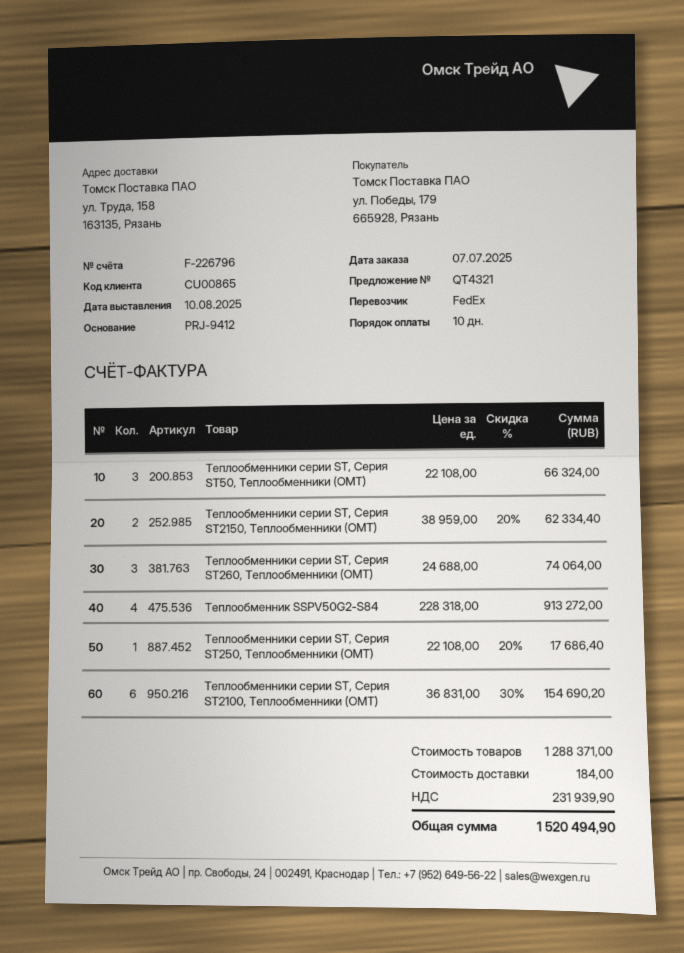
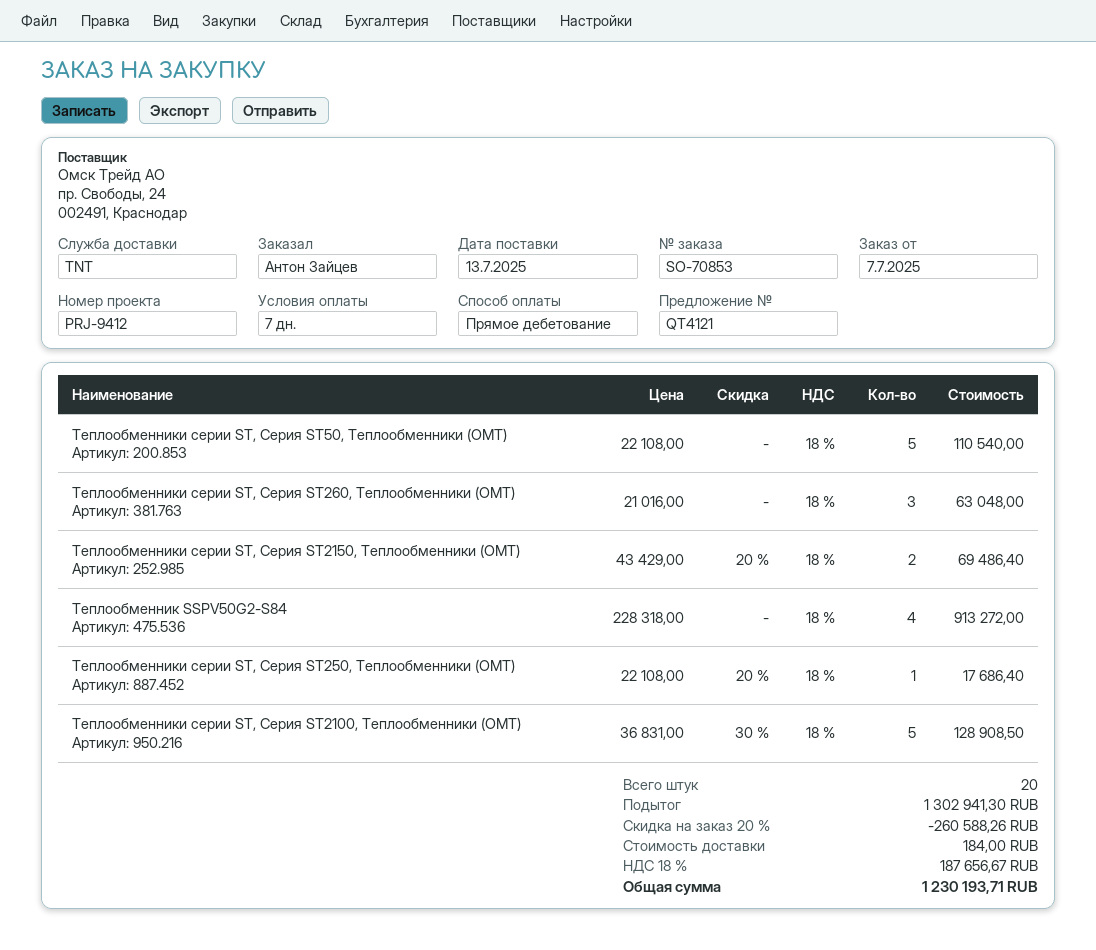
quote number: QT4321 -> QT4121
payment terms: 10 days -> 7 days
shipping method: FedEx -> TNT
Теплообменники серии ST, Серия ST50, Теплообменники (OMT): 3 x 22108.00 = 66324.00 -> 5 x 22108.00 = 110540.00
Теплообменники серии ST, Серия ST2150, Теплообменники (OMT): 2 x 38959.00 - 20% = 62334.40 -> 2 x 43429.00 - 20% = 69486.40
Теплообменники серии ST, Серия ST260, Теплообменники (OMT): 3 x 24688.00 = 74064.00 -> 3 x 21016.00 = 63048.00
Теплообменники серии ST, Серия ST2100, Теплообменники (OMT): 6 x 36831.00 - 30% = 154690.20 -> 5 x 36831.00 - 30% = 128908.50
subtotal: 1288371.00 -> 1302941.30
discount: none -> 20% = 260588.26
tax: 231939.90 -> 187656.67
total: 1520494.90 -> 1230193.71

